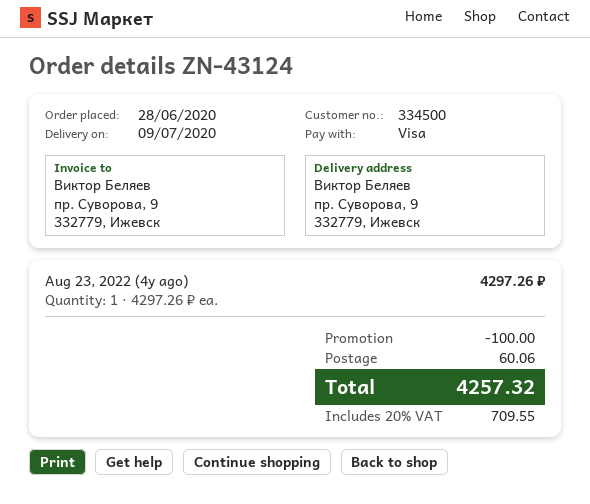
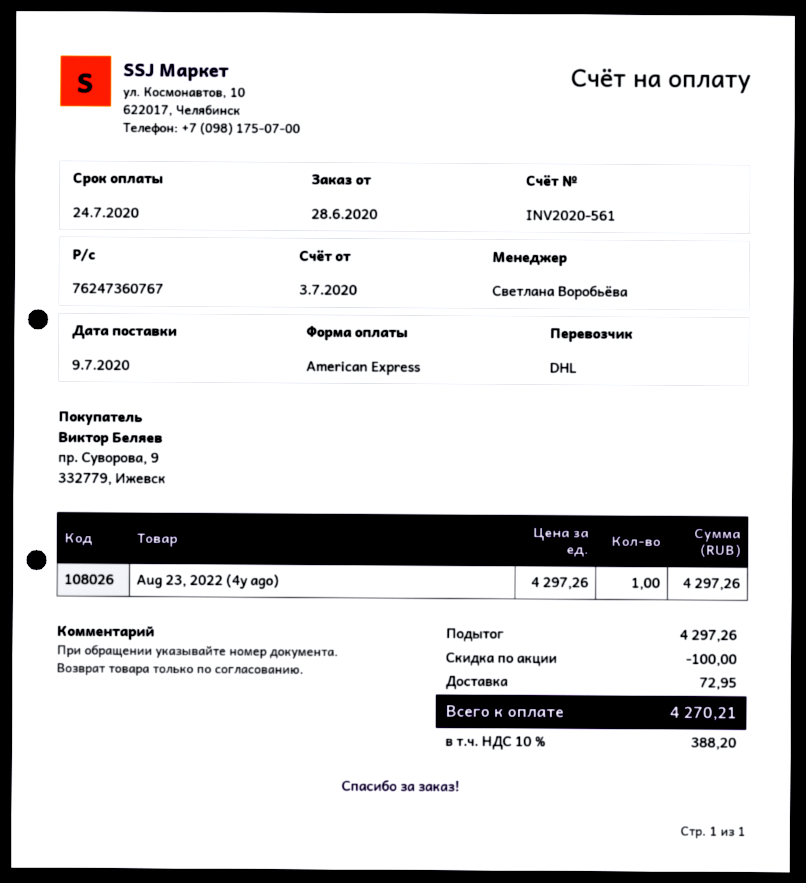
payment method: Visa -> American Express
shipping: 60.06 -> 72.95
tax: 20% = 709.55 -> 10% = 388.20
total: 4257.32 -> 4270.21

